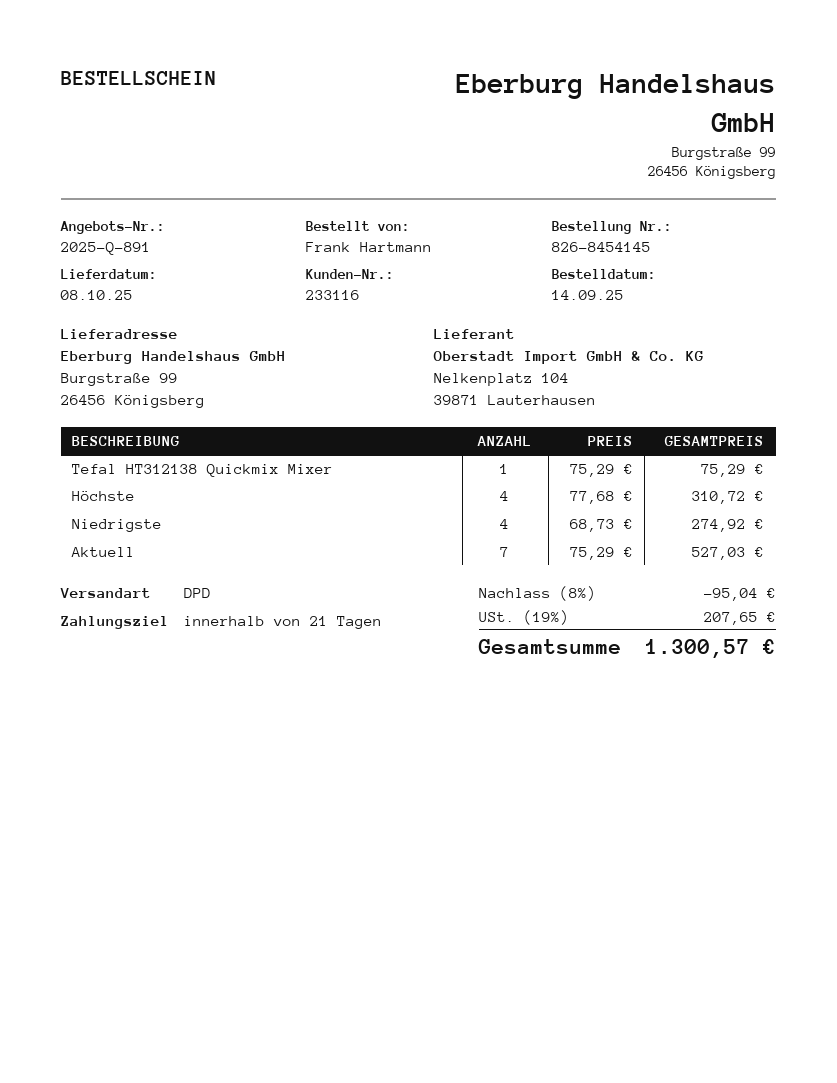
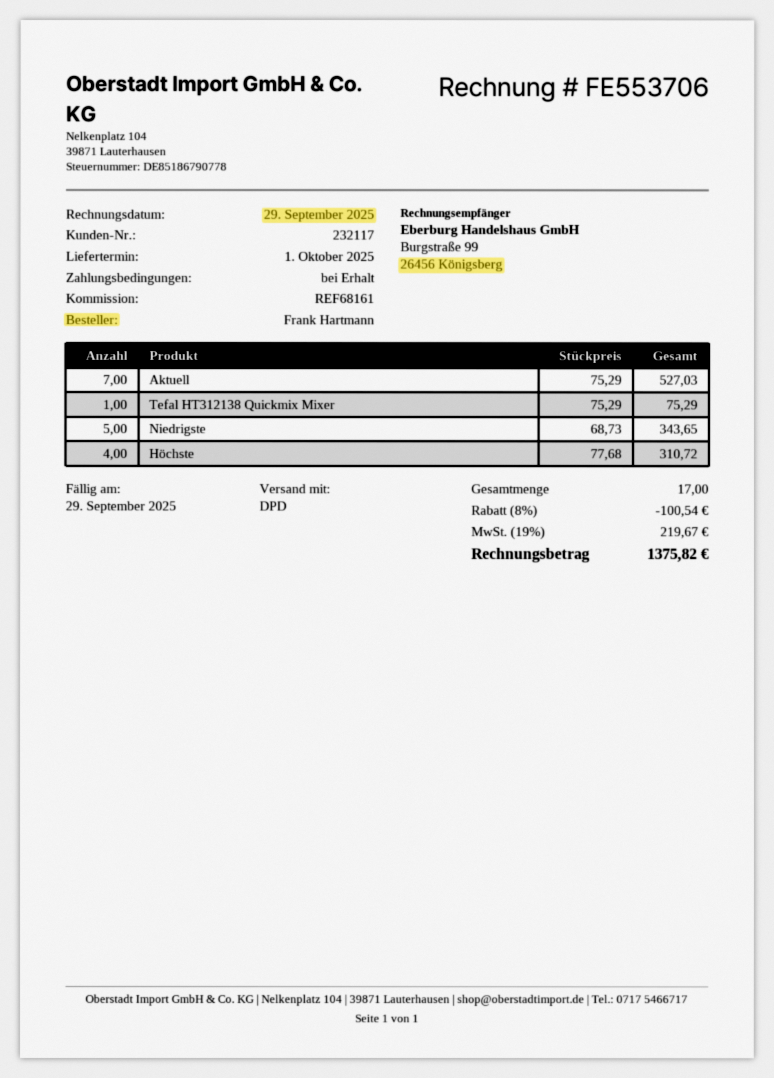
delivery date: 2025-10-08 -> 2025-10-01
payment terms: 21 days -> on receipt
customer number: 233116 -> 232117
Niedrigste: 4 x 68.73 = 274.92 -> 5 x 68.73 = 343.65
discount: 8% = 95.04 -> 8% = 100.54
tax: 19% = 207.65 -> 19% = 219.67
total: 1300.57 -> 1375.82

